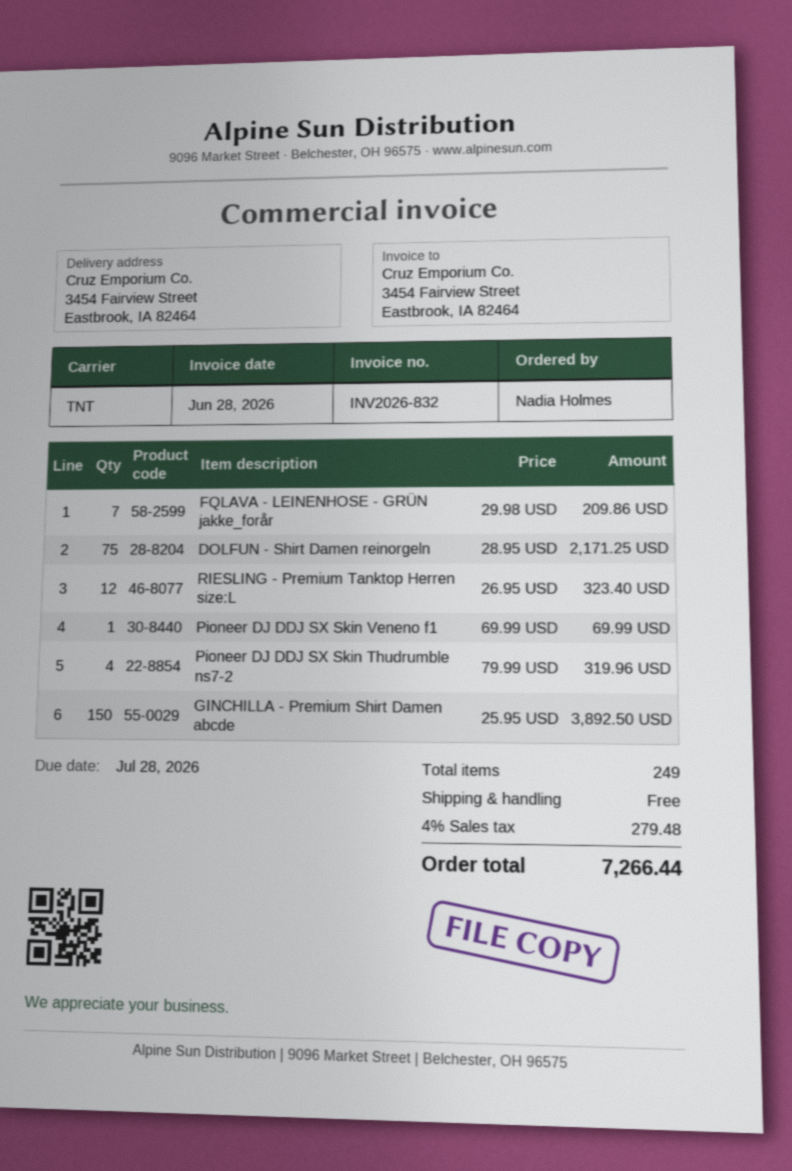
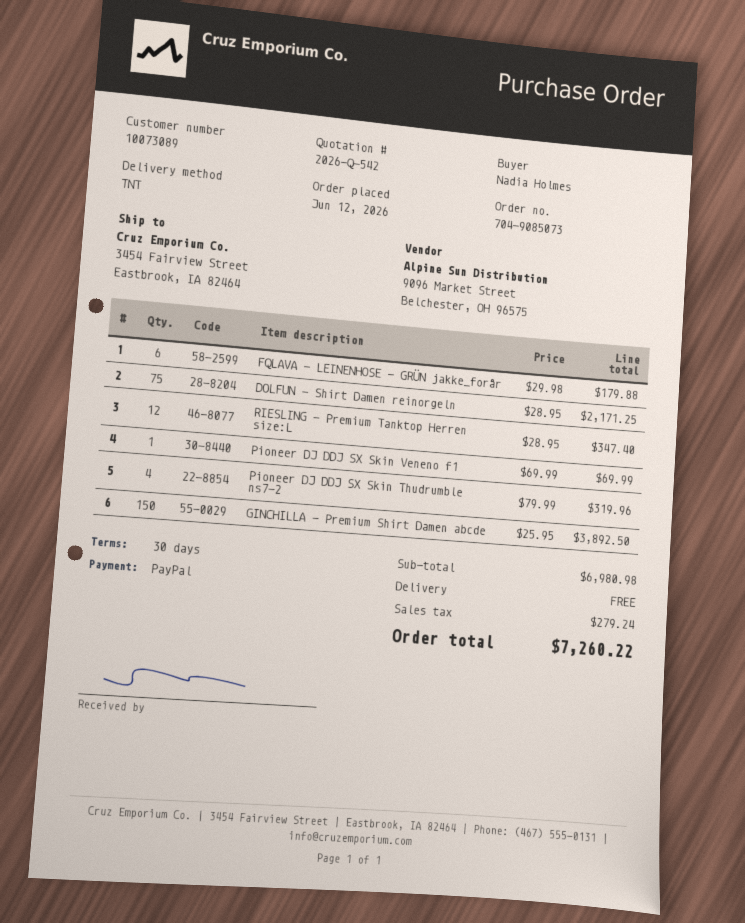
FQLAVA - LEINENHOSE - GRÜN jakke_forår: 7 x 29.98 = 209.86 -> 6 x 29.98 = 179.88
RIESLING - Premium Tanktop Herren size:L: 12 x 26.95 = 323.40 -> 12 x 28.95 = 347.40
tax: 279.48 -> 279.24
total: 7266.44 -> 7260.22

